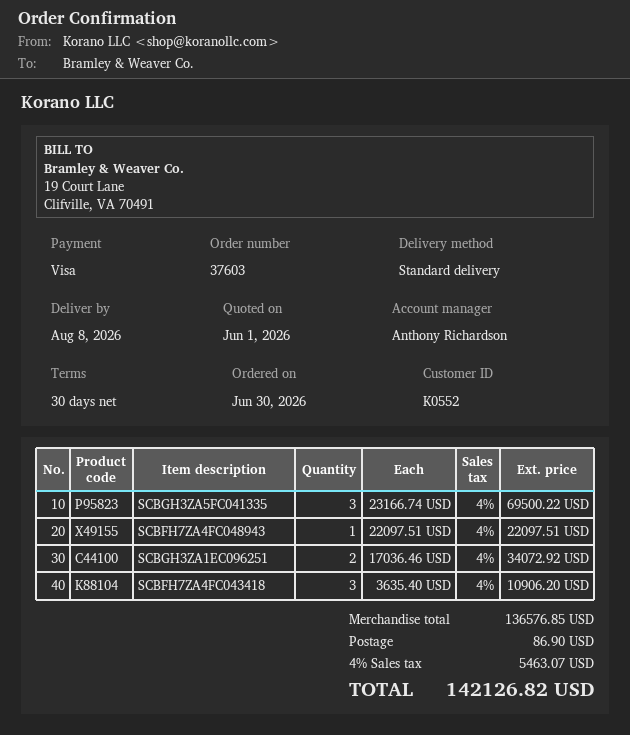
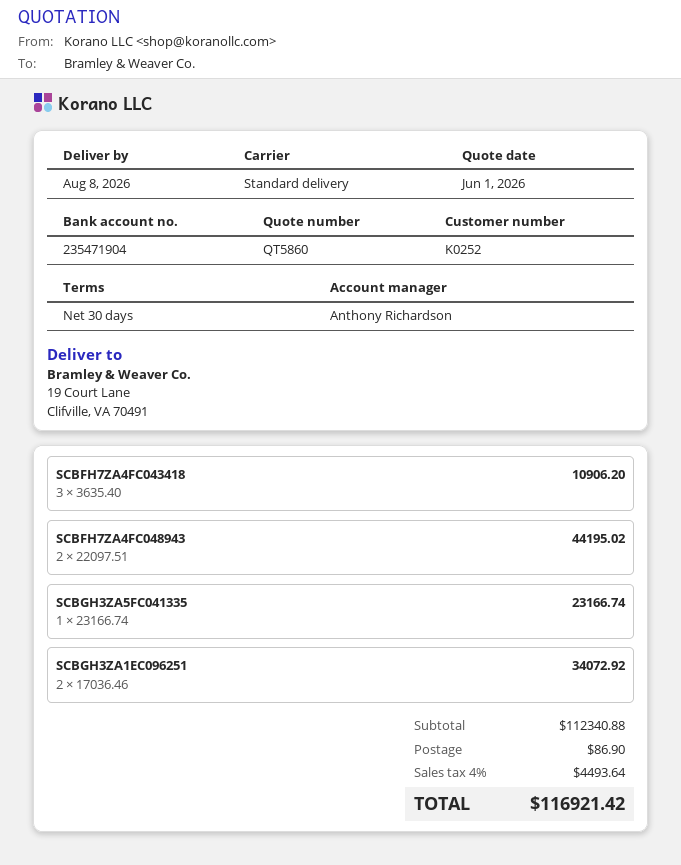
customer number: K0552 -> K0252
SCBGH3ZA5FC041335: 3 x 23166.74 = 69500.22 -> 1 x 23166.74 = 23166.74
SCBFH7ZA4FC048943: 1 x 22097.51 = 22097.51 -> 2 x 22097.51 = 44195.02
subtotal: 136576.85 -> 112340.88
tax: 4% = 5463.07 -> 4% = 4493.64
total: 142126.82 -> 116921.42

